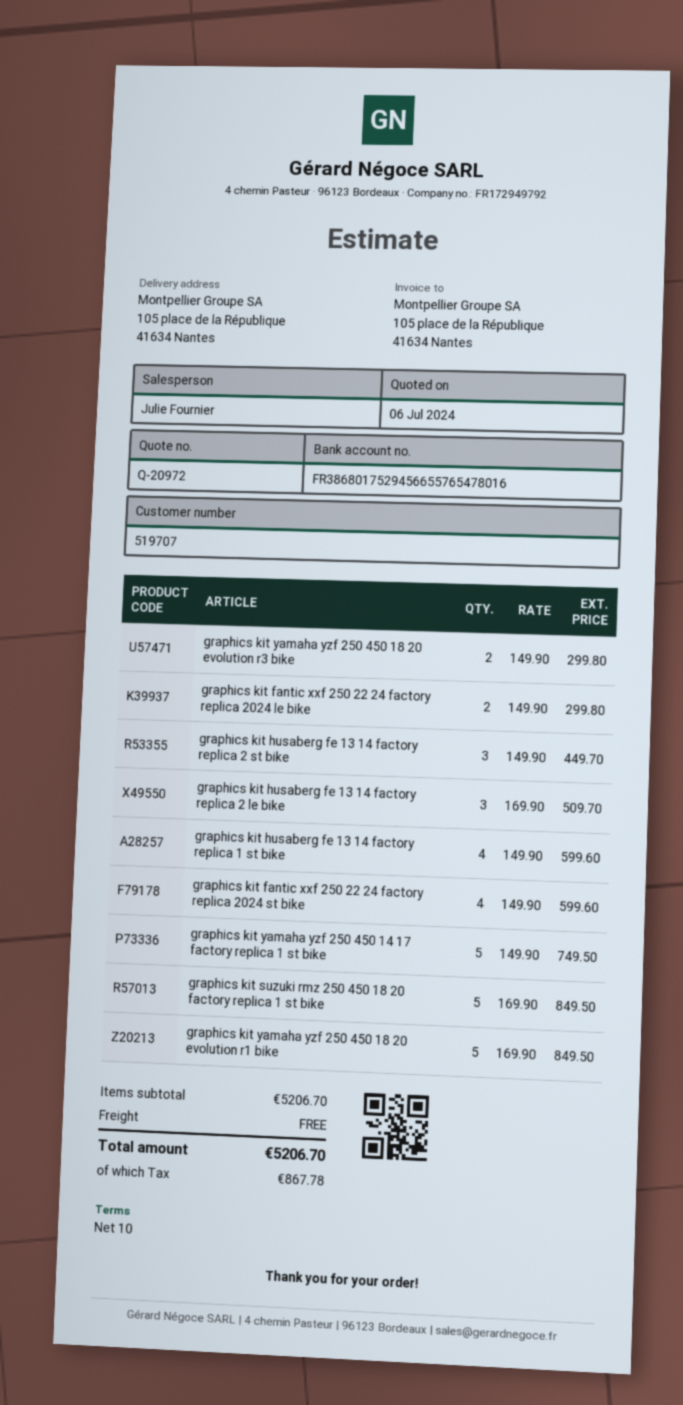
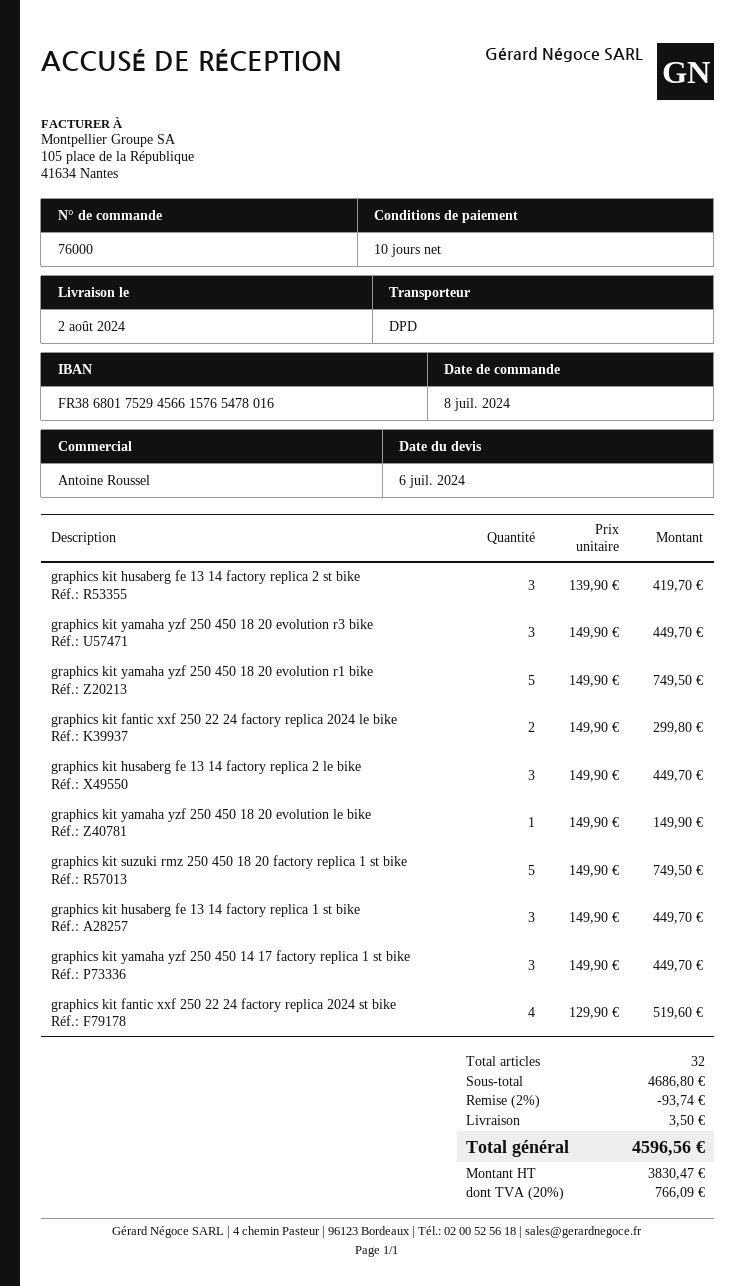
sales rep: Julie Fournier -> Antoine Roussel
bank account: FR3868017529456655765478016 -> FR3868017529456615765478016
graphics kit yamaha yzf 250 450 18 20 evolution r3 bike: 2 x 149.90 = 299.80 -> 3 x 149.90 = 449.70
graphics kit husaberg fe 13 14 factory replica 2 st bike: 3 x 149.90 = 449.70 -> 3 x 139.90 = 419.70
graphics kit husaberg fe 13 14 factory replica 2 le bike: 3 x 169.90 = 509.70 -> 3 x 149.90 = 449.70
graphics kit husaberg fe 13 14 factory replica 1 st bike: 4 x 149.90 = 599.60 -> 3 x 149.90 = 449.70
graphics kit fantic xxf 250 22 24 factory replica 2024 st bike: 4 x 149.90 = 599.60 -> 4 x 129.90 = 519.60
graphics kit yamaha yzf 250 450 14 17 factory replica 1 st bike: 5 x 149.90 = 749.50 -> 3 x 149.90 = 449.70
graphics kit suzuki rmz 250 450 18 20 factory replica 1 st bike: 5 x 169.90 = 849.50 -> 5 x 149.90 = 749.50
graphics kit yamaha yzf 250 450 18 20 evolution r1 bike: 5 x 169.90 = 849.50 -> 5 x 149.90 = 749.50
graphics kit yamaha yzf 250 450 18 20 evolution le bike: none -> 1 x 149.90 = 149.90
subtotal: 5206.70 -> 4686.80
discount: none -> 2% = 93.74
shipping: 0.00 -> 3.50
tax: 867.78 -> 766.09
total: 5206.70 -> 4596.56

